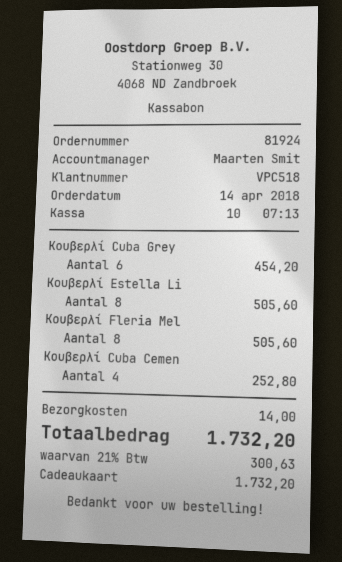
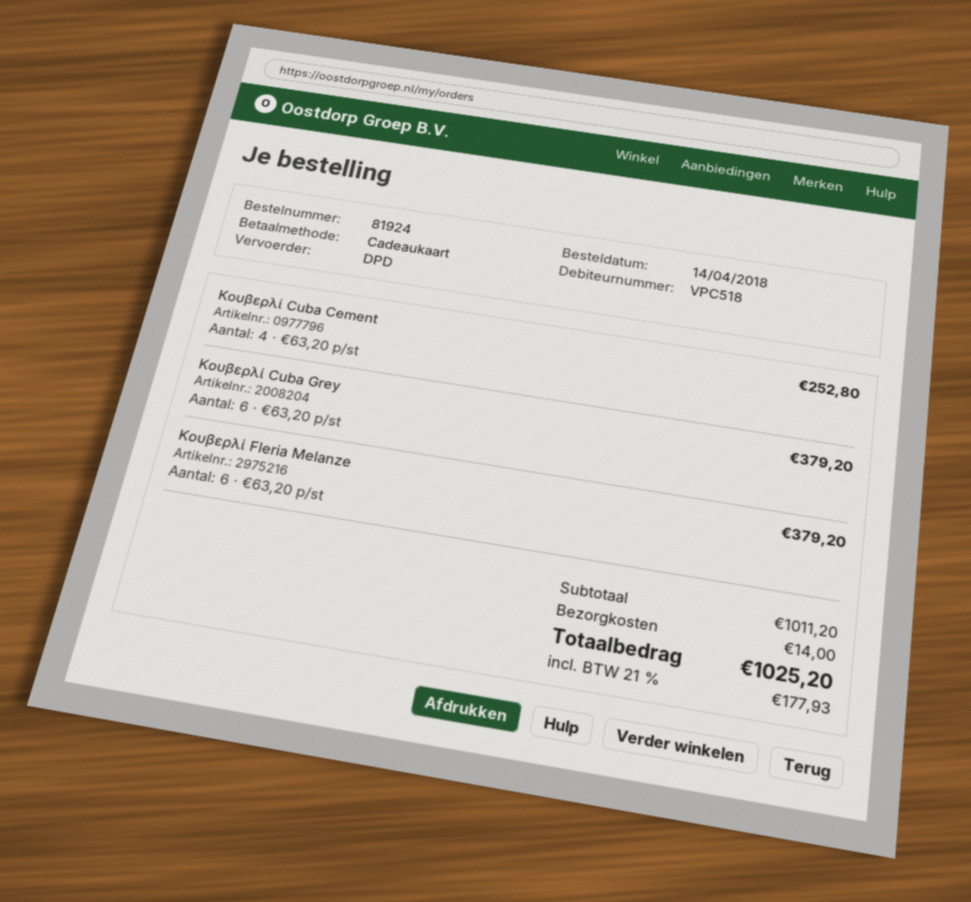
Κουβερλί Cuba Grey: 6 for 454.20 -> 6 for 379.20
Κουβερλί Estella Li: 8 for 505.60 -> none
Κουβερλί Fleria Mel: 8 for 505.60 -> 6 for 379.20
tax: 21% = 300.63 -> 21% = 177.93
total: 1732.20 -> 1025.20

